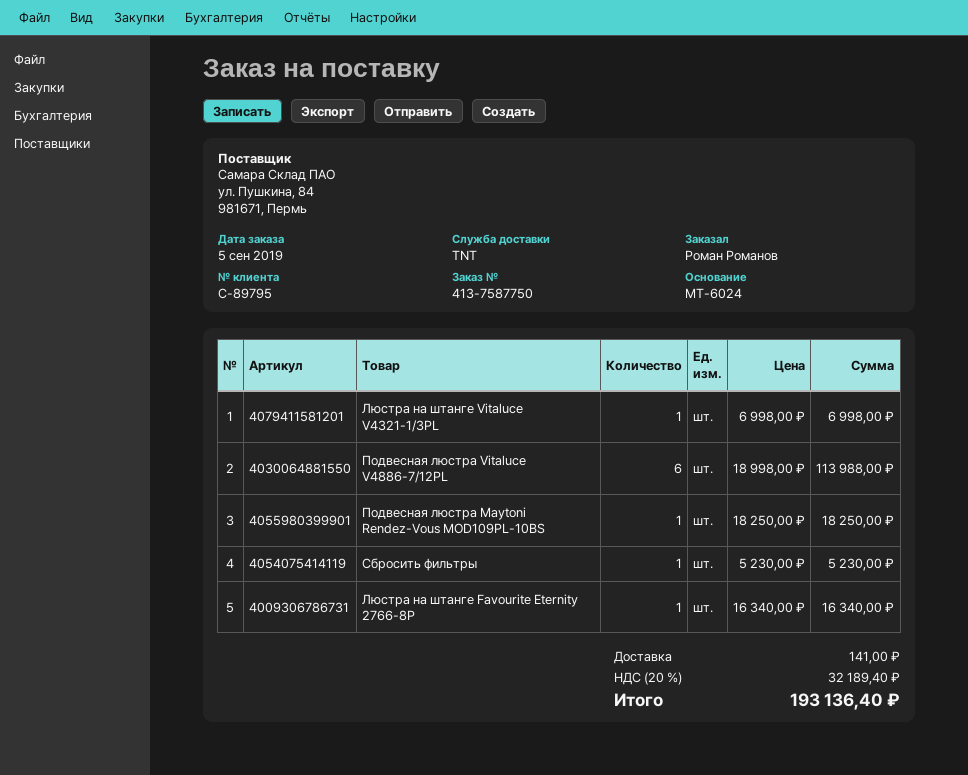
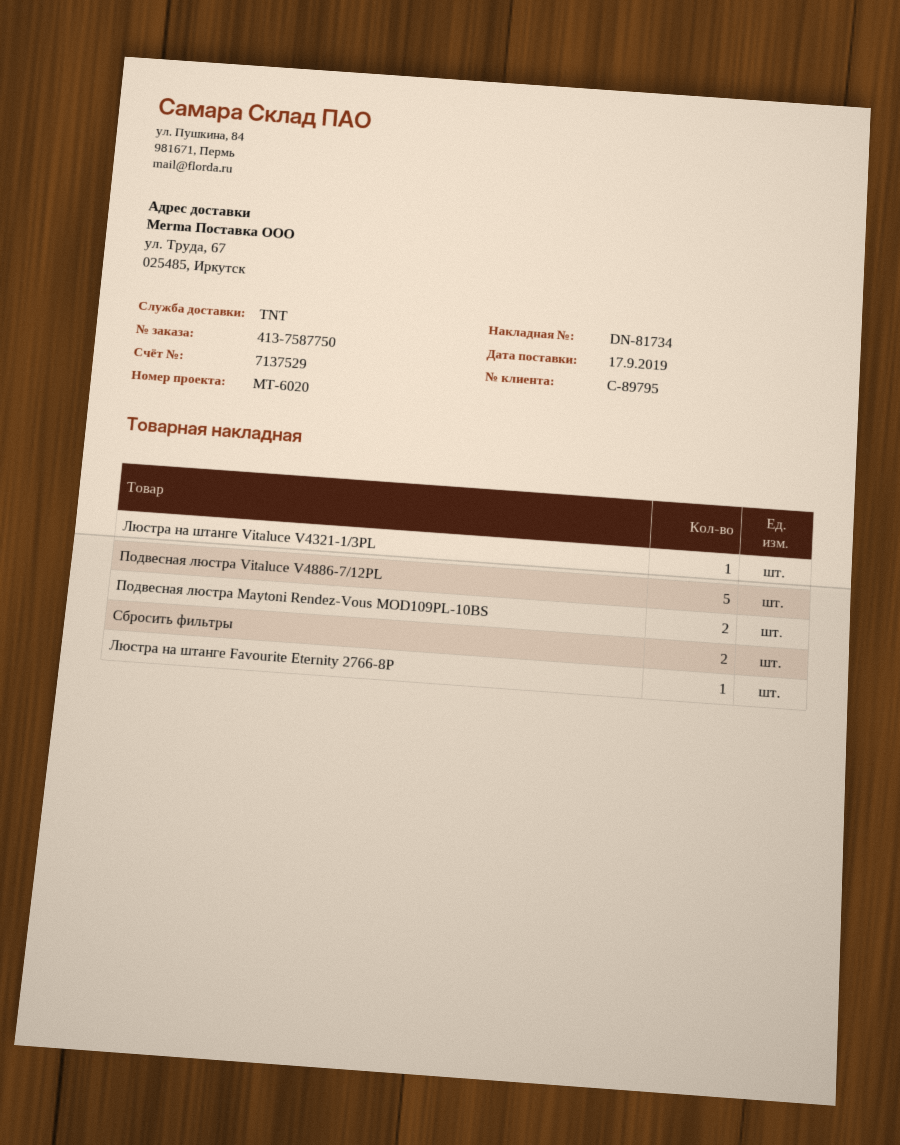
reference: MT-6024 -> MT-6020
Подвесная люстра Vitaluce V4886-7/12PL: 6 -> 5
Подвесная люстра Maytoni Rendez-Vous MOD109PL-10BS: 1 -> 2
Сбросить фильтры: 1 -> 2

